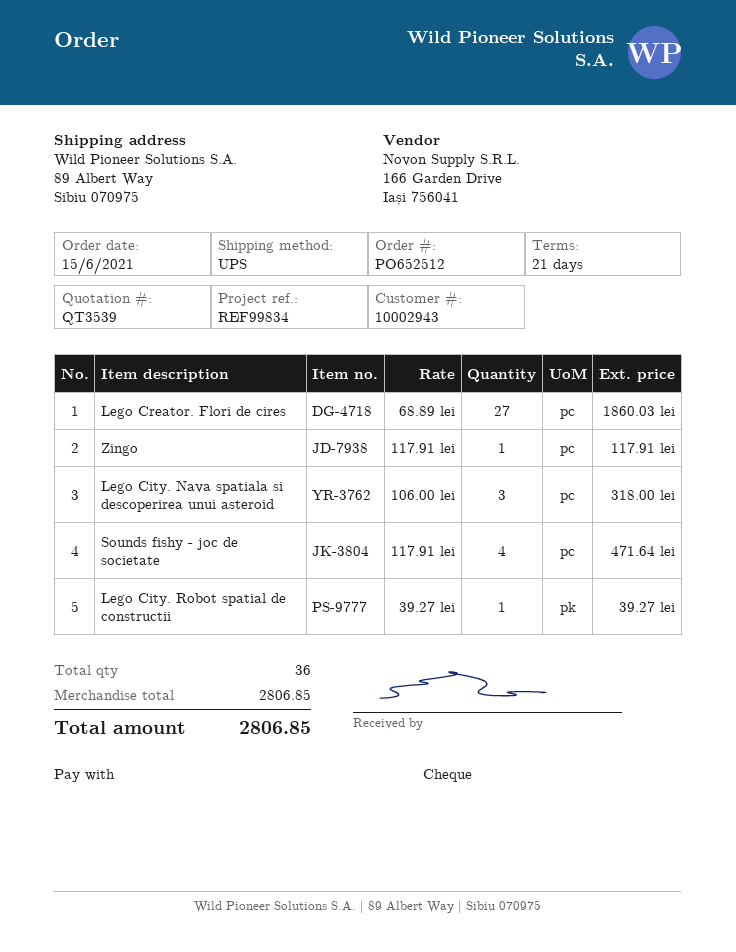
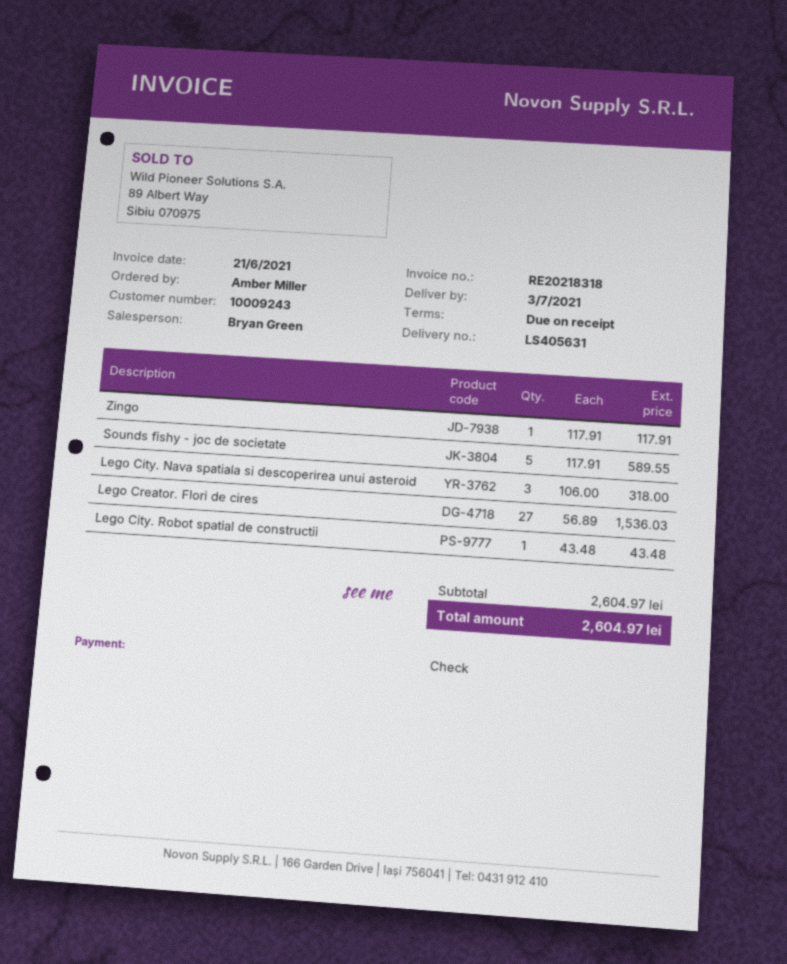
payment terms: 21 days -> on receipt
customer number: 10002943 -> 10009243
Lego Creator. Flori de cires: 27 x 68.89 = 1860.03 -> 27 x 56.89 = 1536.03
Sounds fishy - joc de societate: 4 x 117.91 = 471.64 -> 5 x 117.91 = 589.55
Lego City. Robot spatial de constructii: 1 x 39.27 = 39.27 -> 1 x 43.48 = 43.48
subtotal: 2806.85 -> 2604.97
total: 2806.85 -> 2604.97

